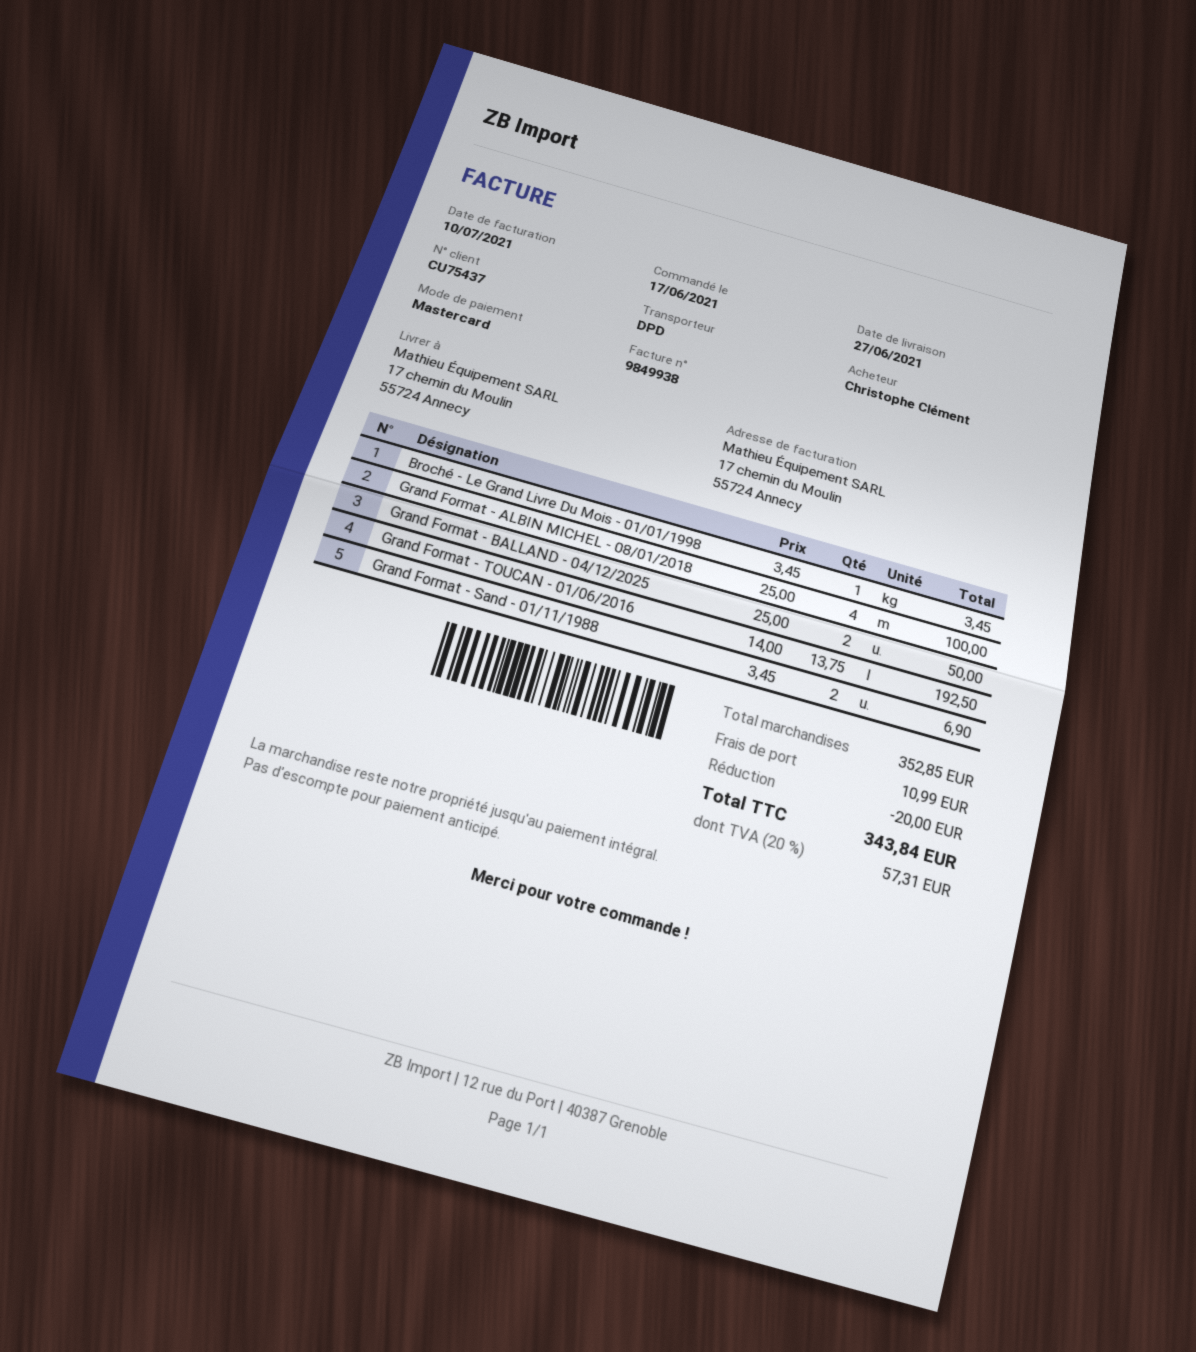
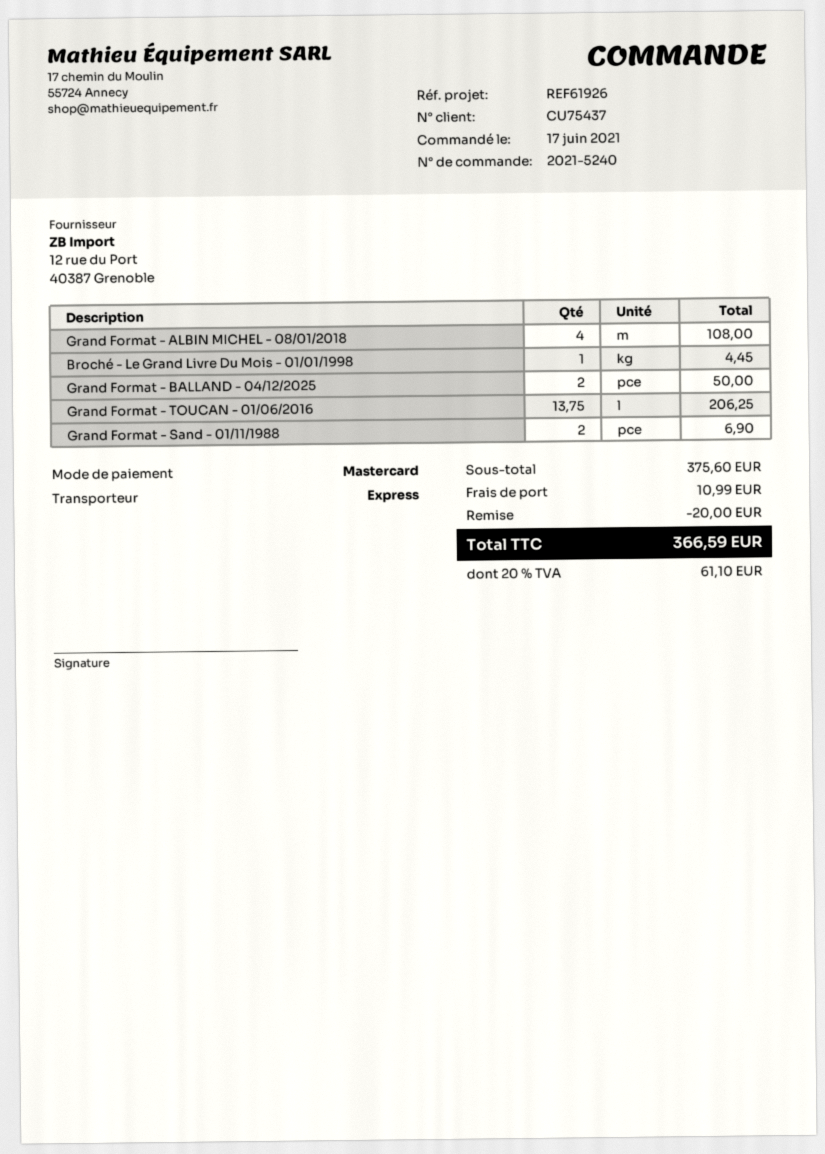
shipping method: DPD -> express
Broché - Le Grand Livre Du Mois - 01/01/1998: 1 for 3.45 -> 1 for 4.45
Grand Format - ALBIN MICHEL - 08/01/2018: 4 for 100.00 -> 4 for 108.00
Grand Format - TOUCAN - 01/06/2016: 13.75 for 192.50 -> 13.75 for 206.25
subtotal: 352.85 -> 375.60
tax: 20% = 57.31 -> 20% = 61.10
total: 343.84 -> 366.59

